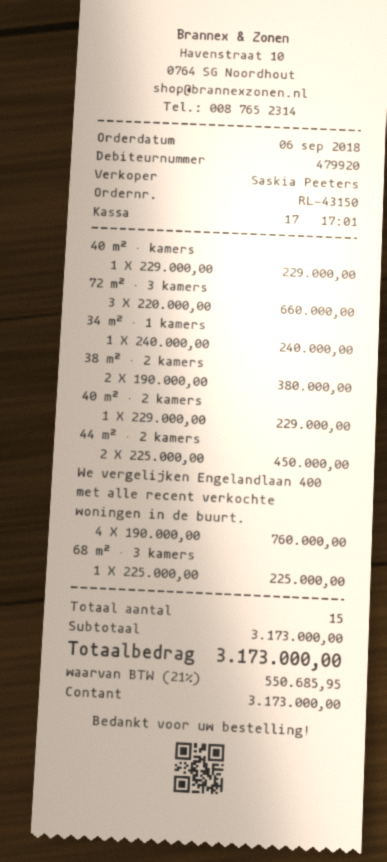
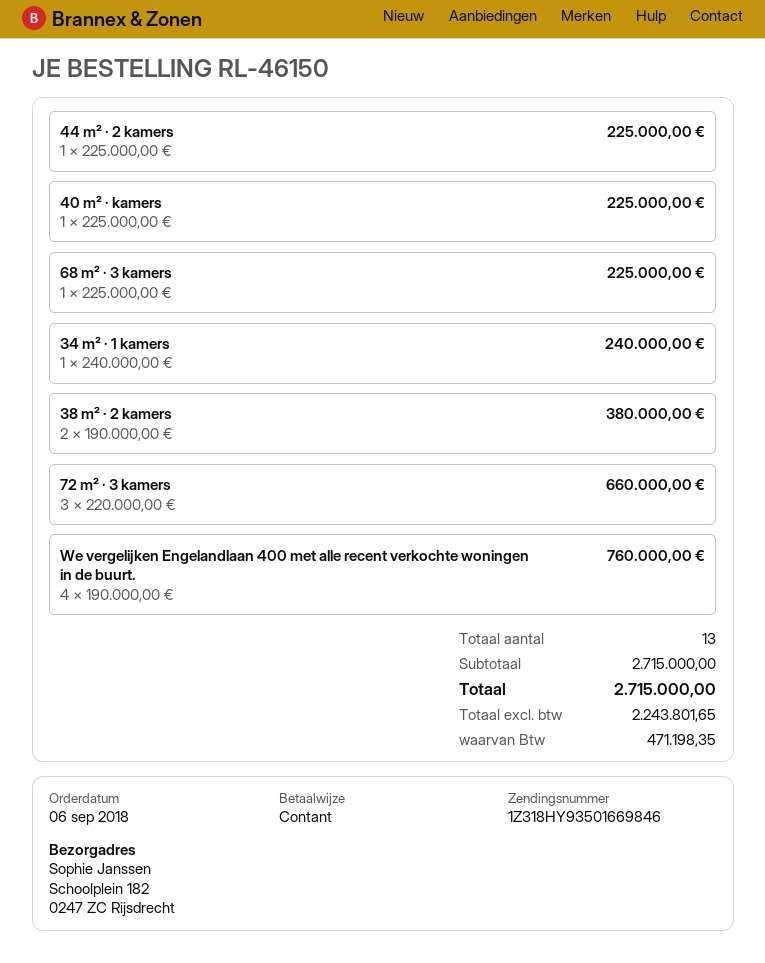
order number: RL-43150 -> RL-46150
40 m² · kamers: 1 x 229000.00 = 229000.00 -> 1 x 225000.00 = 225000.00
40 m² · 2 kamers: 1 x 229000.00 = 229000.00 -> none
44 m² · 2 kamers: 2 x 225000.00 = 450000.00 -> 1 x 225000.00 = 225000.00
total quantity: 15 -> 13
subtotal: 3173000.00 -> 2715000.00
tax: 550685.95 -> 471198.35
total: 3173000.00 -> 2715000.00

